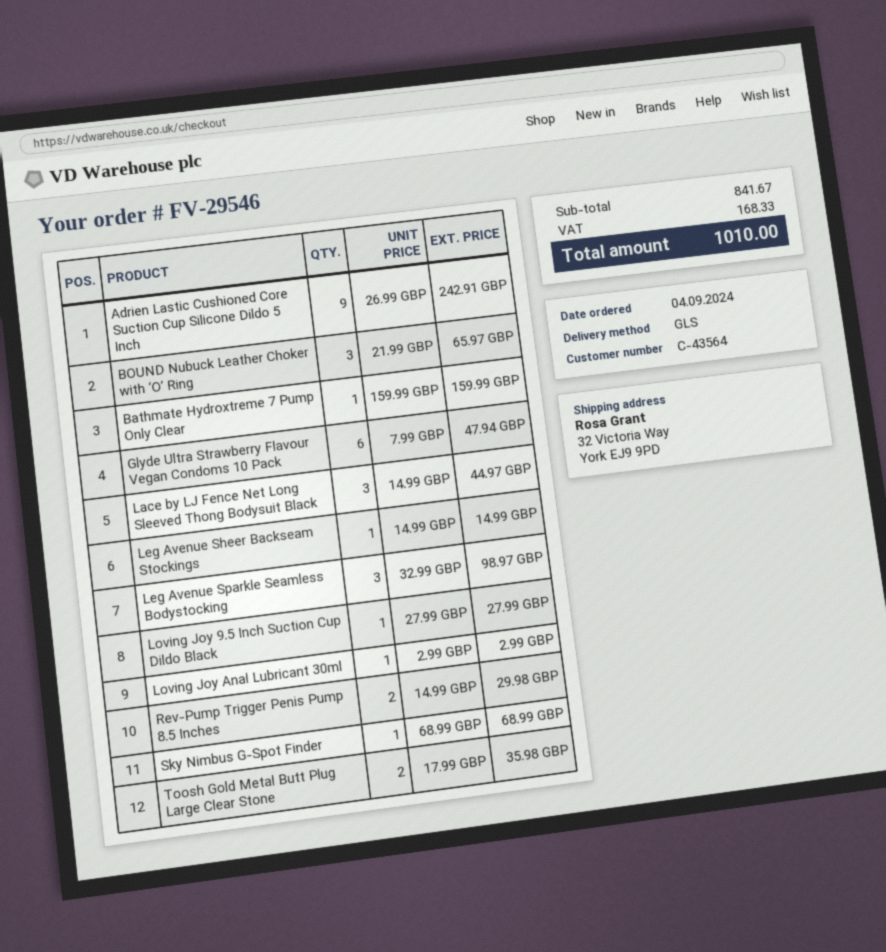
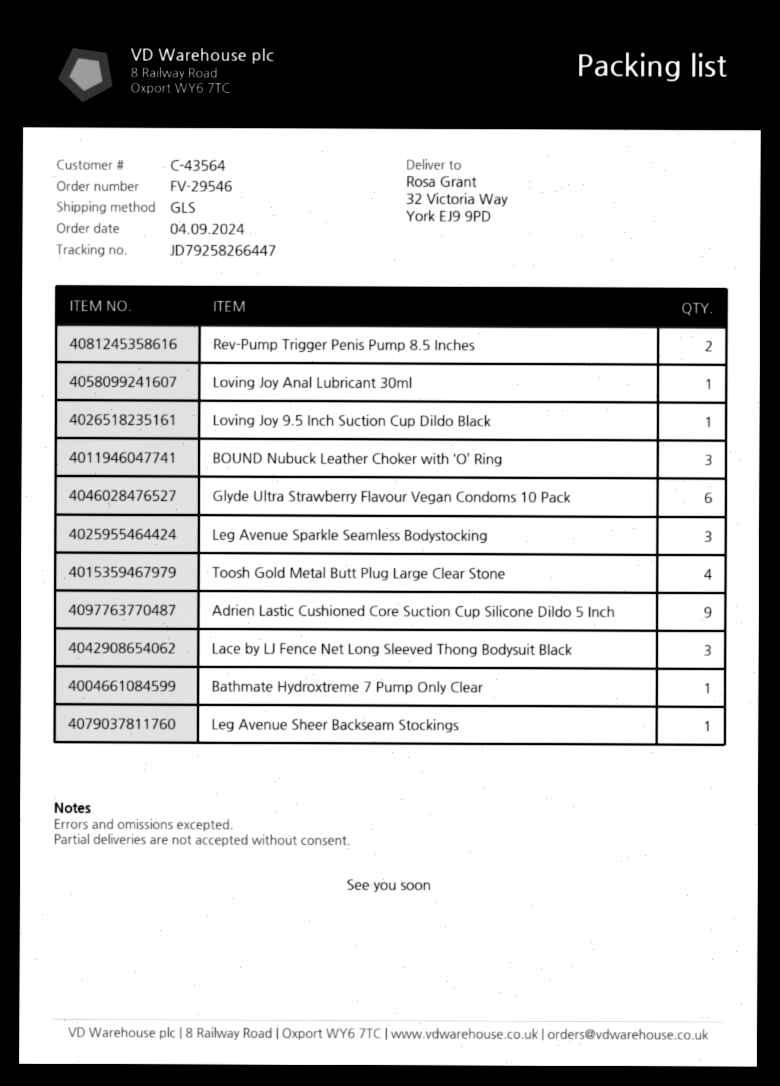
Sky Nimbus G-Spot Finder: 1 -> none
Toosh Gold Metal Butt Plug Large Clear Stone: 2 -> 4

